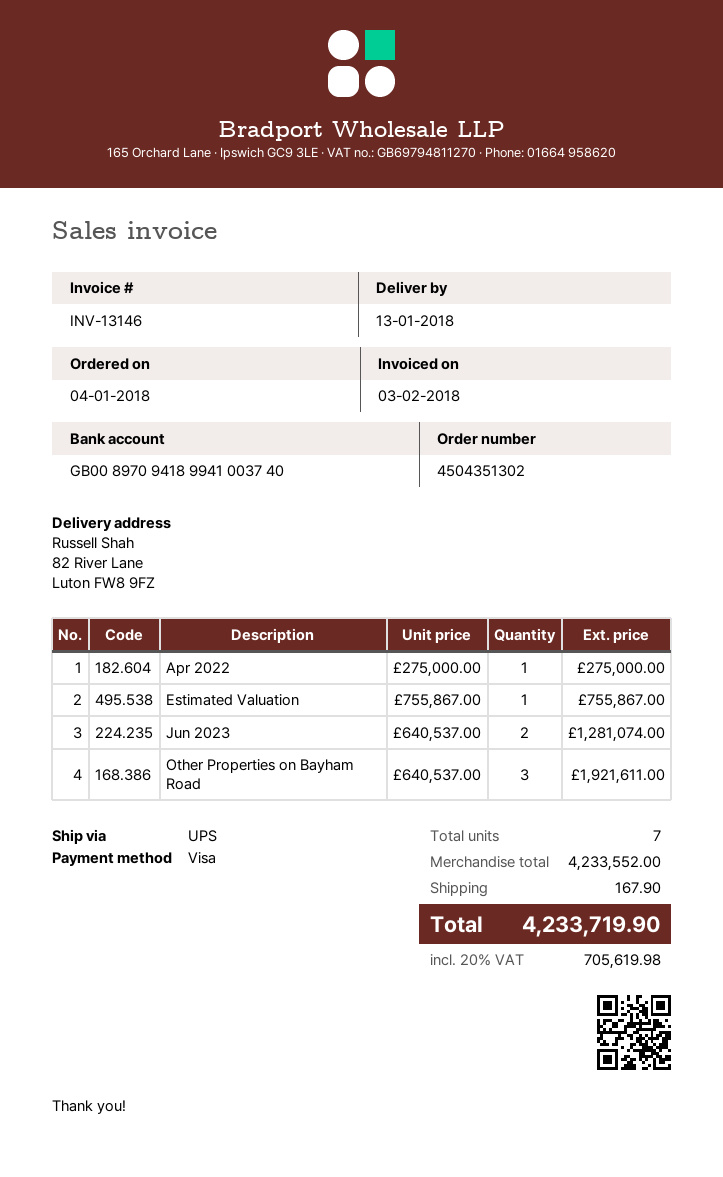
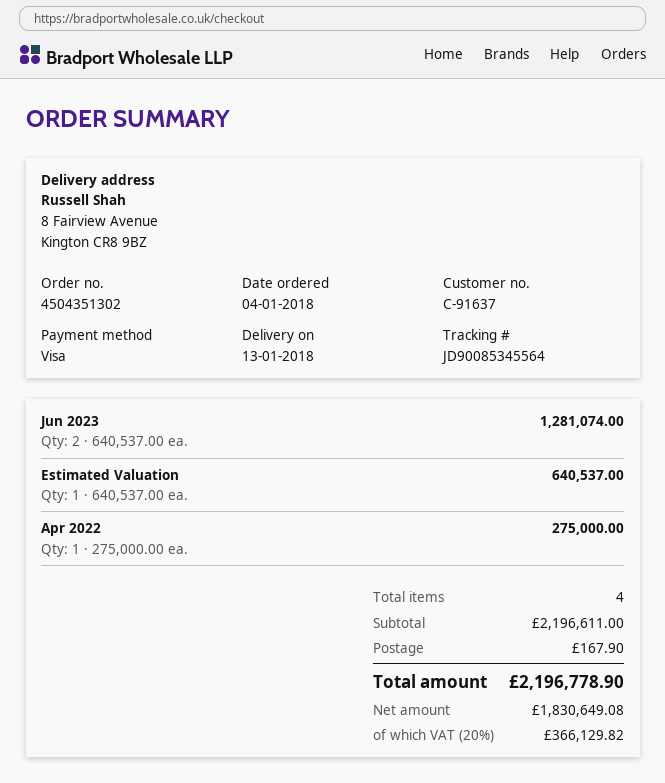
ship to: 82 River Lane, Luton FW8 9FZ -> 8 Fairview Avenue, Kington CR8 9BZ
Estimated Valuation: 1 x 755867.00 = 755867.00 -> 1 x 640537.00 = 640537.00
Other Properties on Bayham Road: 3 x 640537.00 = 1921611.00 -> none
total quantity: 7 -> 4
subtotal: 4233552.00 -> 2196611.00
tax: 20% = 705619.98 -> 20% = 366129.82
total: 4233719.90 -> 2196778.90

